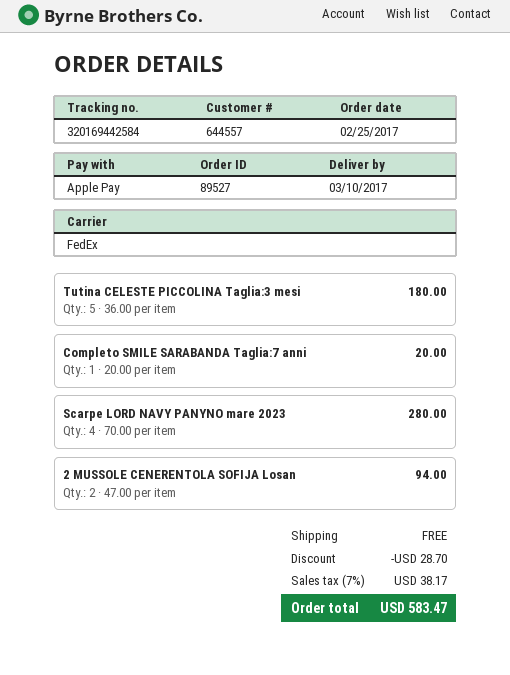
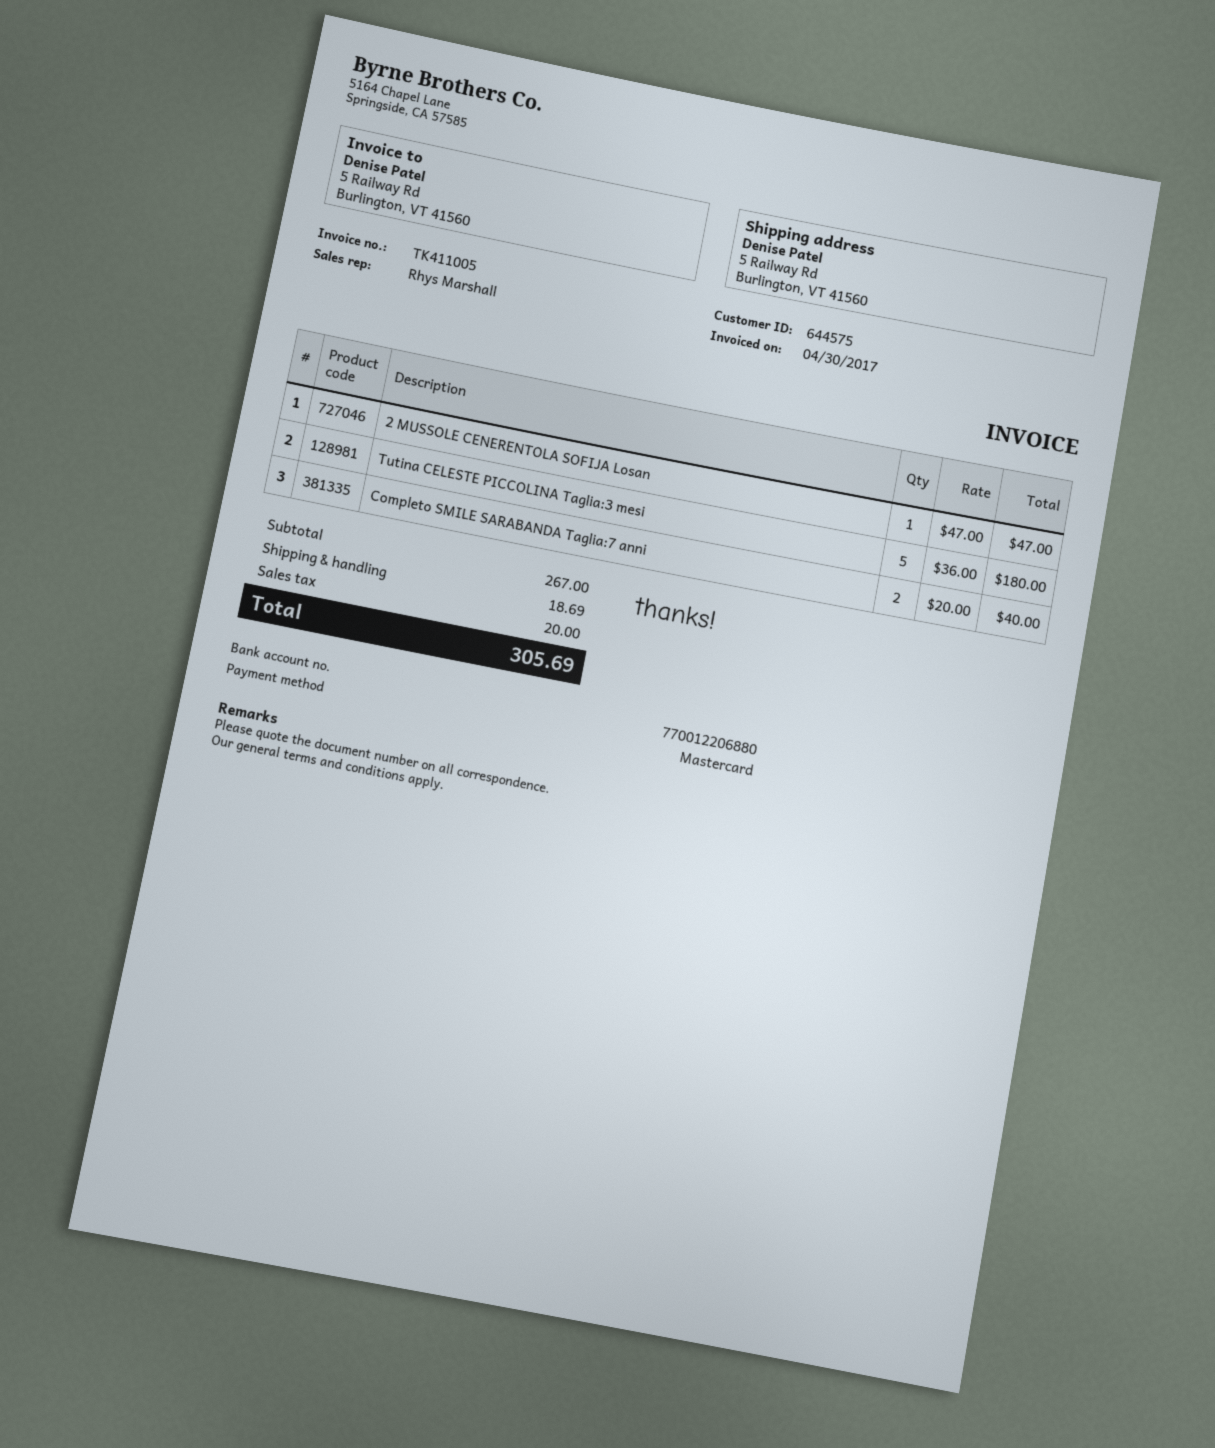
customer number: 644557 -> 644575
payment method: Apple Pay -> Mastercard
Completo SMILE SARABANDA Taglia:7 anni: 1 x 20.00 = 20.00 -> 2 x 20.00 = 40.00
Scarpe LORD NAVY PANYNO mare 2023: 4 x 70.00 = 280.00 -> none
2 MUSSOLE CENERENTOLA SOFIJA Losan: 2 x 47.00 = 94.00 -> 1 x 47.00 = 47.00
discount: 28.70 -> none
shipping: 0.00 -> 18.69
tax: 38.17 -> 20.00
total: 583.47 -> 305.69

